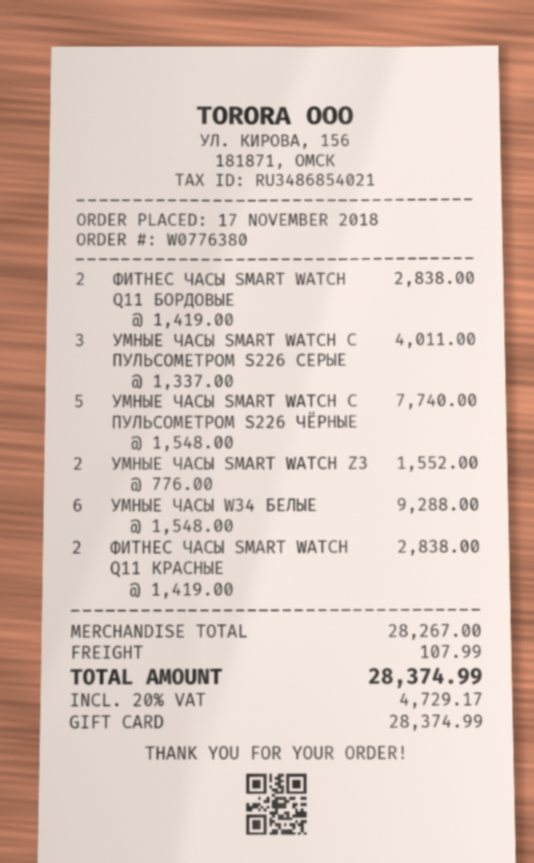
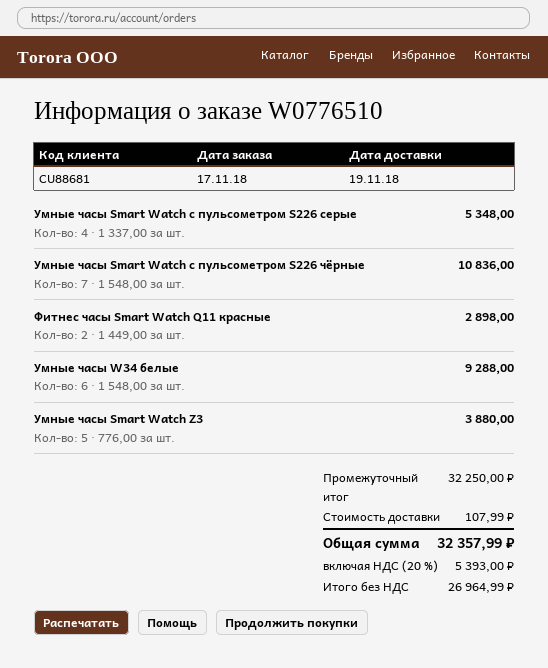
order number: W0776380 -> W0776510
ФИТНЕС ЧАСЫ SMART WATCH Q11 БОРДОВЫЕ: 2 x 1419.00 = 2838.00 -> none
УМНЫЕ ЧАСЫ SMART WATCH С ПУЛЬСОМЕТРОМ S226 СЕРЫЕ: 3 x 1337.00 = 4011.00 -> 4 x 1337.00 = 5348.00
УМНЫЕ ЧАСЫ SMART WATCH С ПУЛЬСОМЕТРОМ S226 ЧЁРНЫЕ: 5 x 1548.00 = 7740.00 -> 7 x 1548.00 = 10836.00
УМНЫЕ ЧАСЫ SMART WATCH Z3: 2 x 776.00 = 1552.00 -> 5 x 776.00 = 3880.00
ФИТНЕС ЧАСЫ SMART WATCH Q11 КРАСНЫЕ: 2 x 1419.00 = 2838.00 -> 2 x 1449.00 = 2898.00
subtotal: 28267.00 -> 32250.00
tax: 20% = 4729.17 -> 20% = 5393.00
total: 28374.99 -> 32357.99

